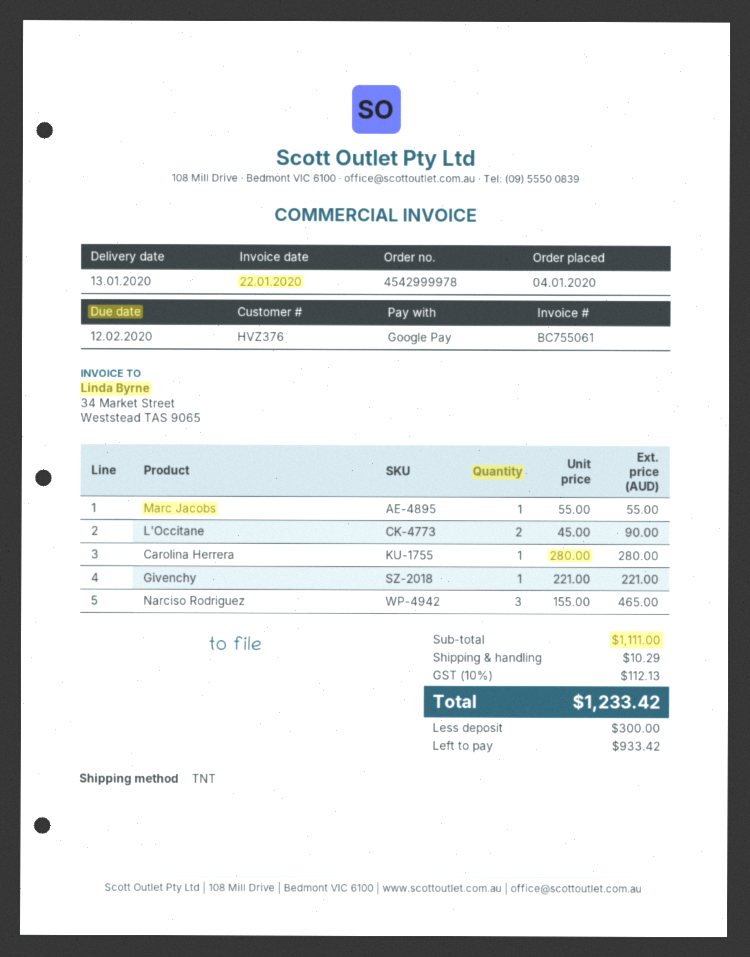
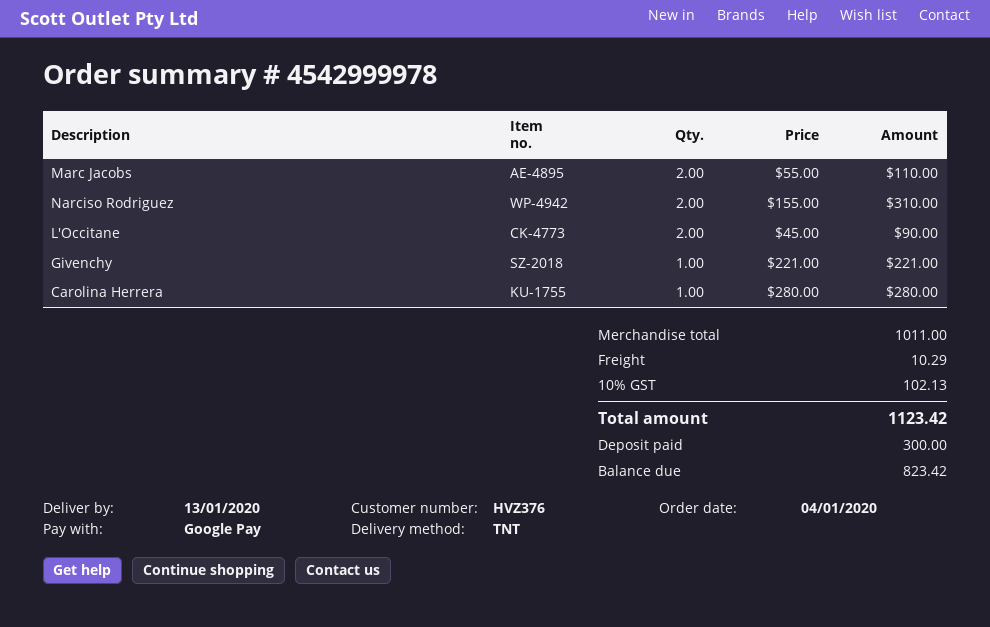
Marc Jacobs: 1 x 55.00 = 55.00 -> 2 x 55.00 = 110.00
Narciso Rodriguez: 3 x 155.00 = 465.00 -> 2 x 155.00 = 310.00
subtotal: 1111.00 -> 1011.00
tax: 10% = 112.13 -> 10% = 102.13
total: 1233.42 -> 1123.42
balance: 933.42 -> 823.42

